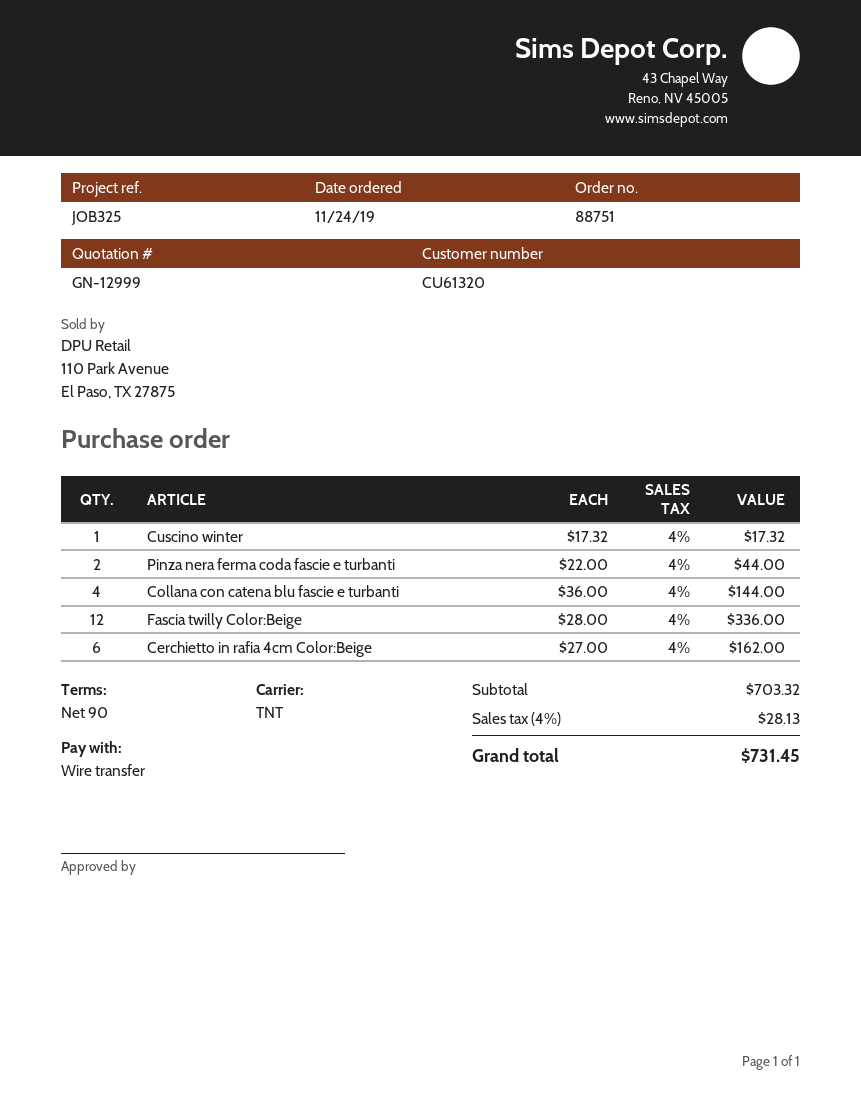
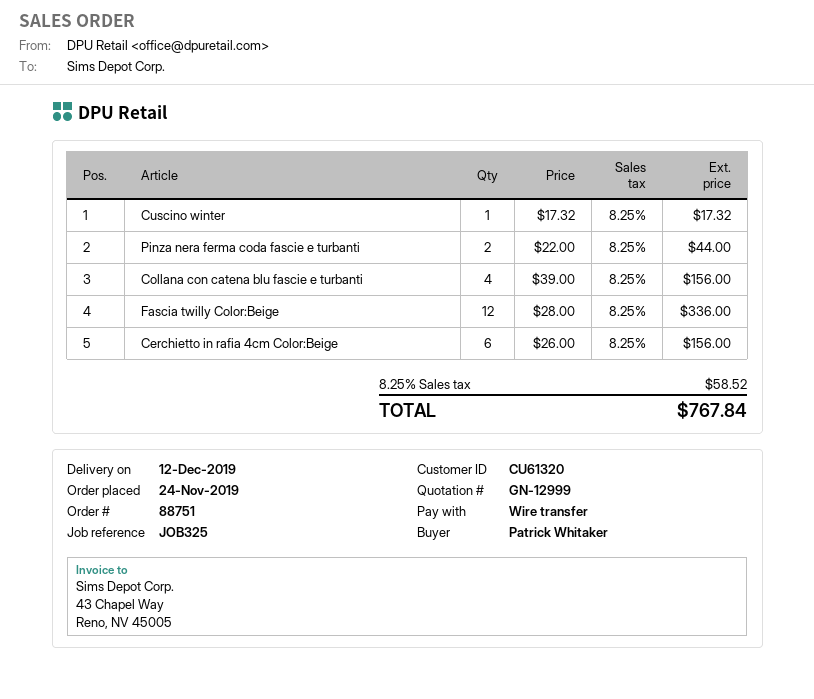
Collana con catena blu fascie e turbanti: 4 x 36.00 = 144.00 -> 4 x 39.00 = 156.00
Cerchietto in rafia 4cm Color:Beige: 6 x 27.00 = 162.00 -> 6 x 26.00 = 156.00
tax: 4% = 28.13 -> 8.25% = 58.52
total: 731.45 -> 767.84

